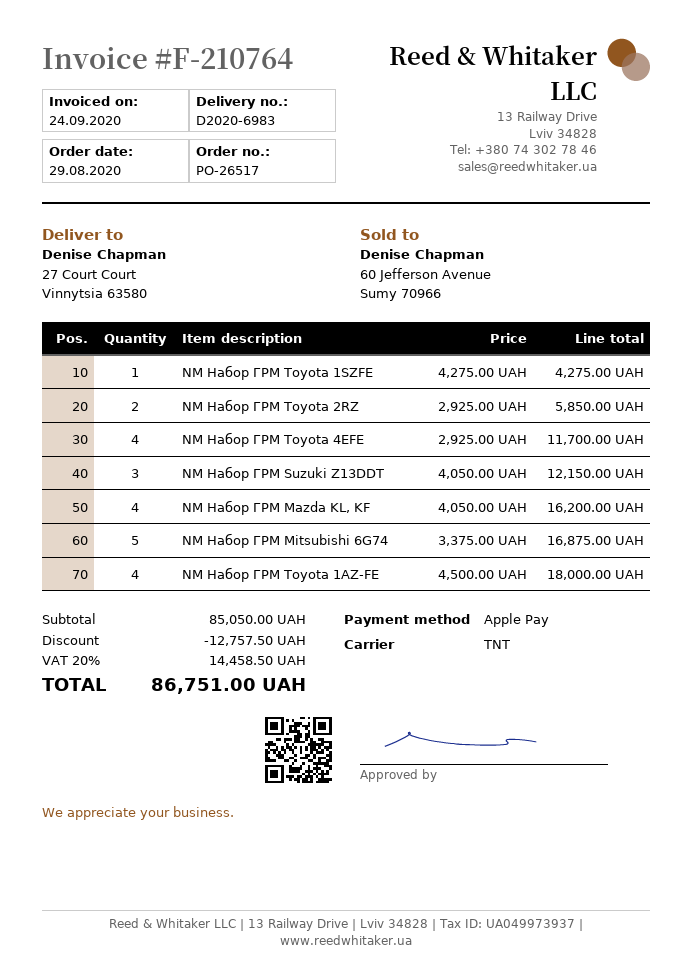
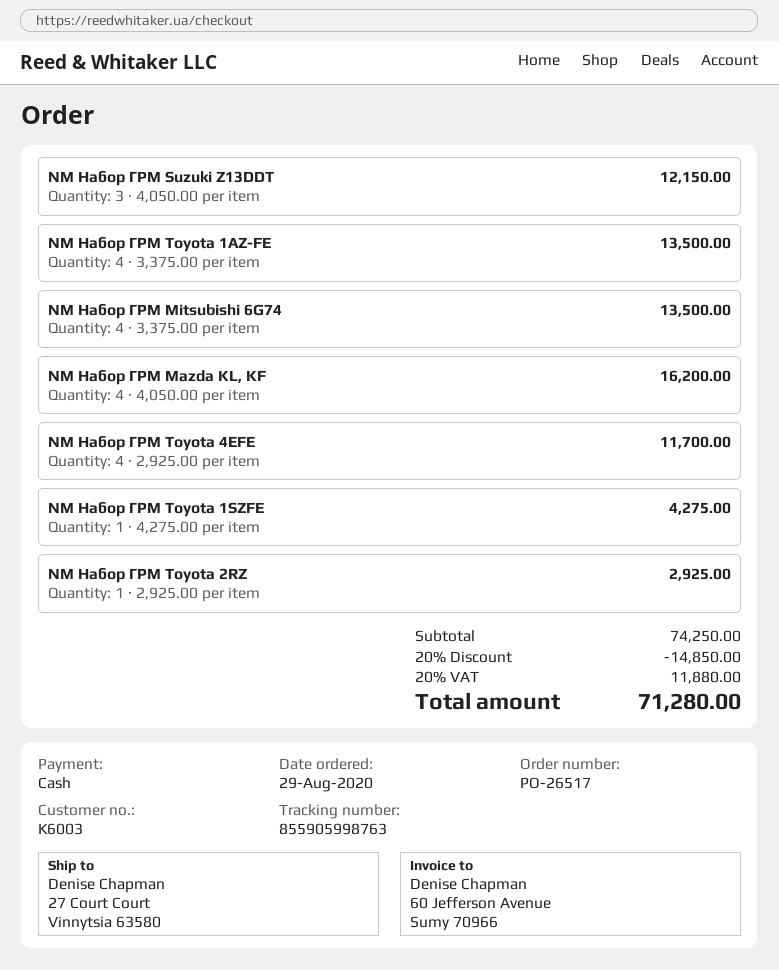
payment method: Apple Pay -> cash
NM Набор ГРМ Toyota 2RZ: 2 x 2925.00 = 5850.00 -> 1 x 2925.00 = 2925.00
NM Набор ГРМ Mitsubishi 6G74: 5 x 3375.00 = 16875.00 -> 4 x 3375.00 = 13500.00
NM Набор ГРМ Toyota 1AZ-FE: 4 x 4500.00 = 18000.00 -> 4 x 3375.00 = 13500.00
subtotal: 85050.00 -> 74250.00
discount: 12757.50 -> 14850.00
tax: 20% = 14458.50 -> 20% = 11880.00
total: 86751.00 -> 71280.00

